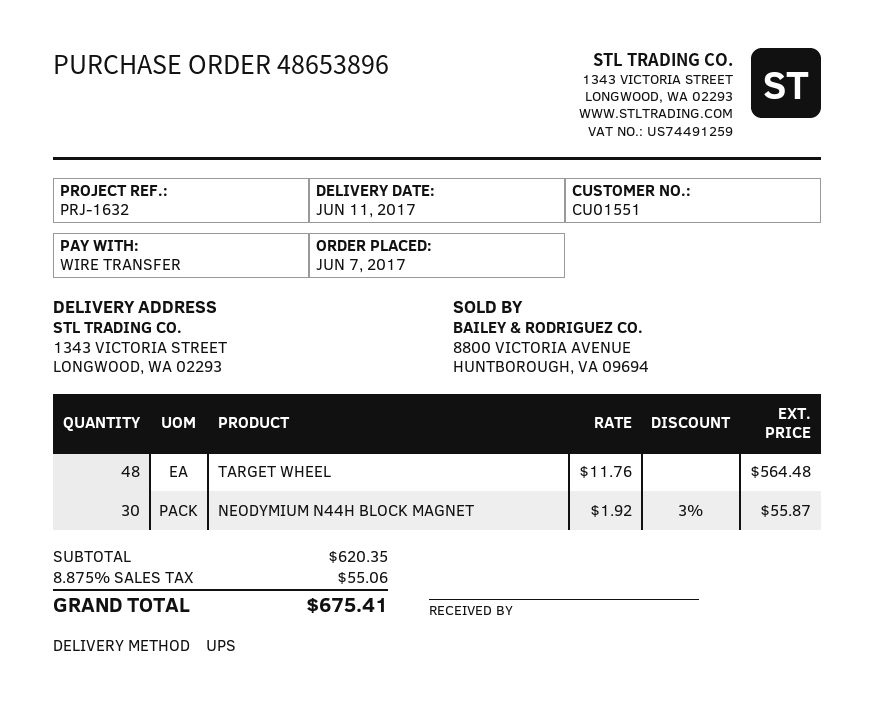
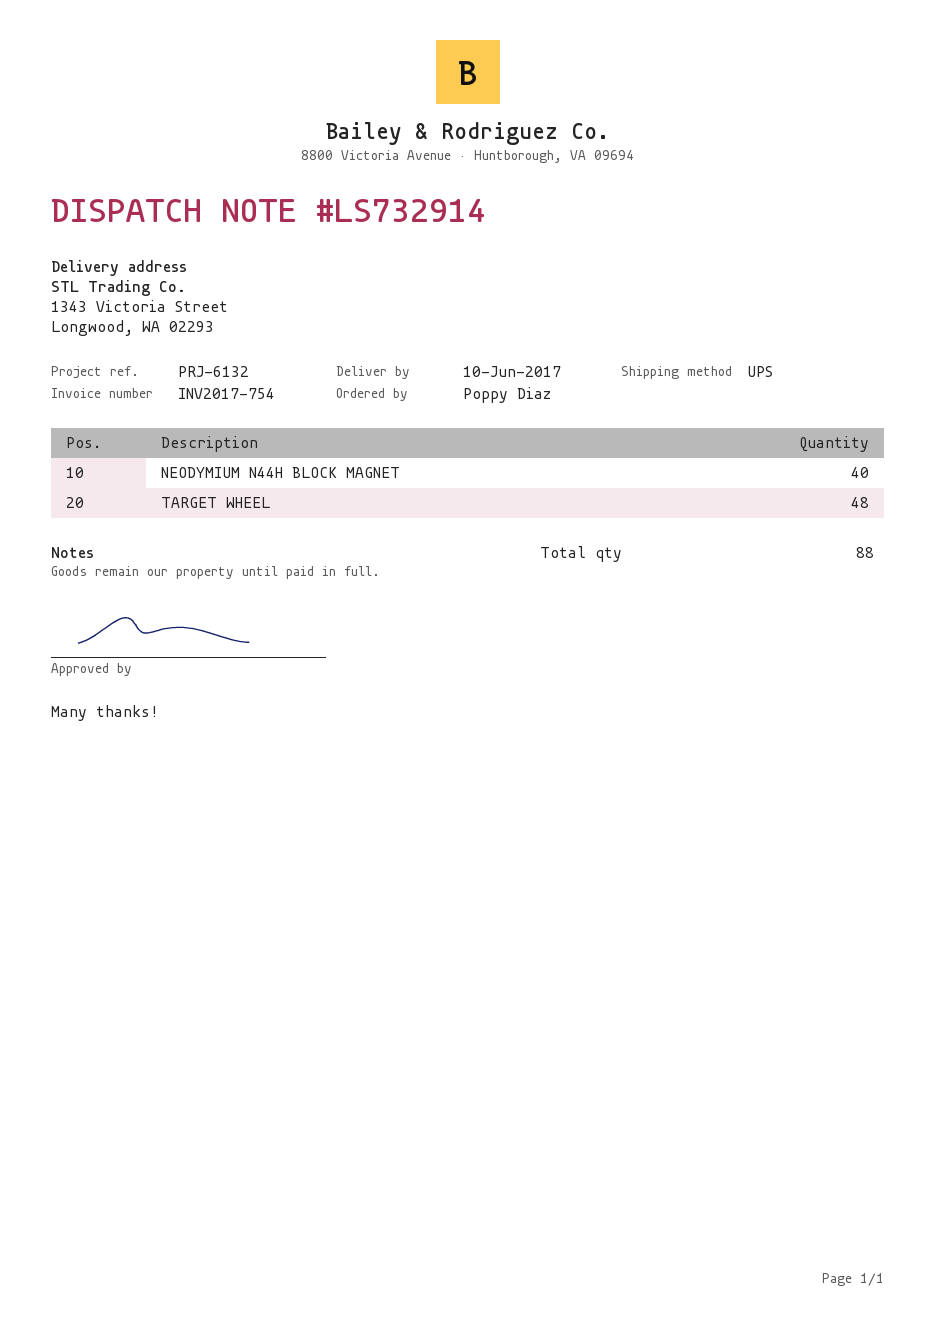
delivery date: 2017-06-11 -> 2017-06-10
reference: PRJ-1632 -> PRJ-6132
NEODYMIUM N44H BLOCK MAGNET: 30 -> 40

